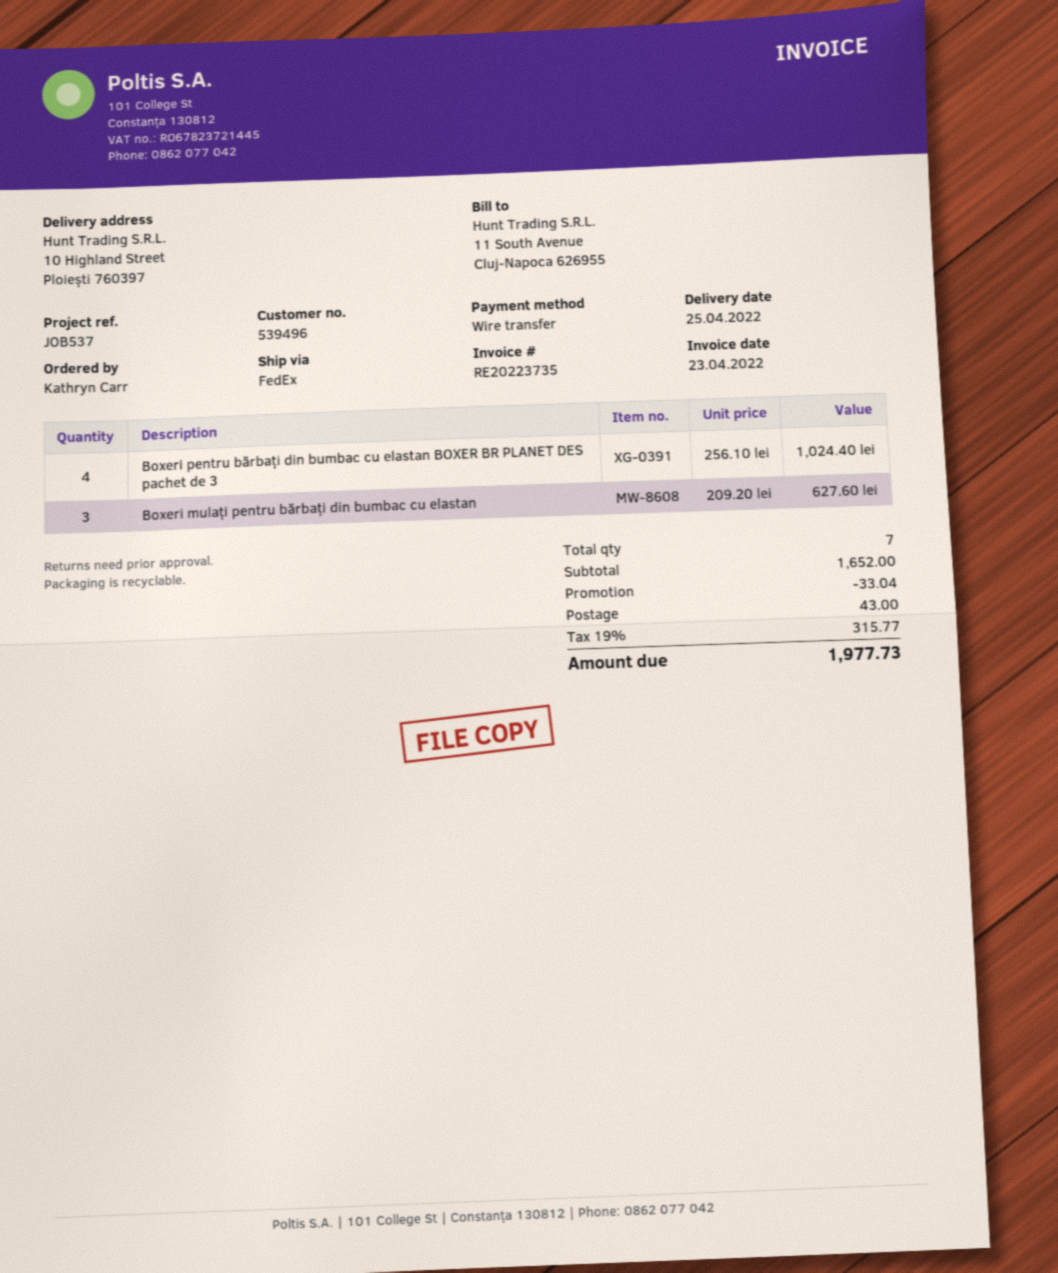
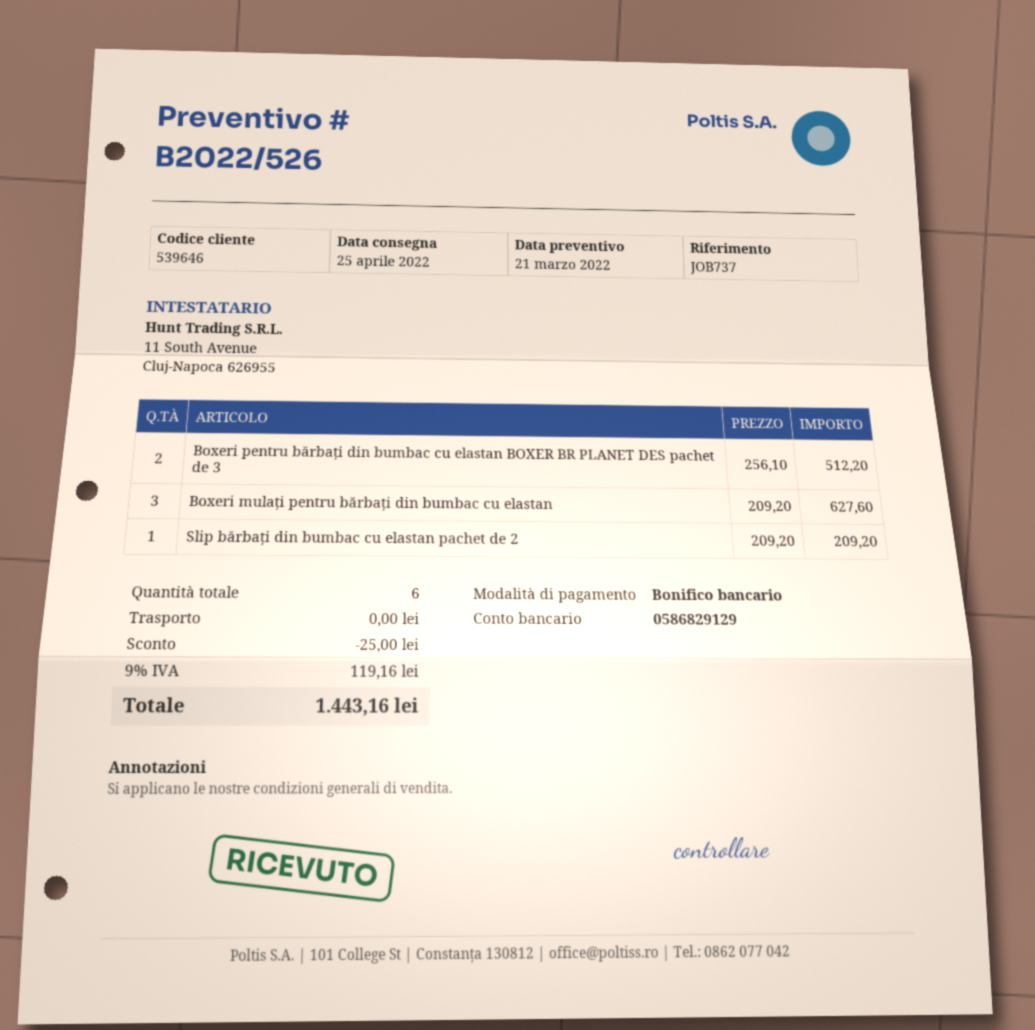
customer number: 539496 -> 539646
reference: JOB537 -> JOB737
Boxeri pentru bărbați din bumbac cu elastan BOXER BR PLANET DES pachet de 3: 4 x 256.10 = 1024.40 -> 2 x 256.10 = 512.20
Slip bărbați din bumbac cu elastan pachet de 2: none -> 1 x 209.20 = 209.20
total quantity: 7 -> 6
discount: 33.04 -> 25.00
shipping: 43.00 -> 0.00
tax: 19% = 315.77 -> 9% = 119.16
total: 1977.73 -> 1443.16

